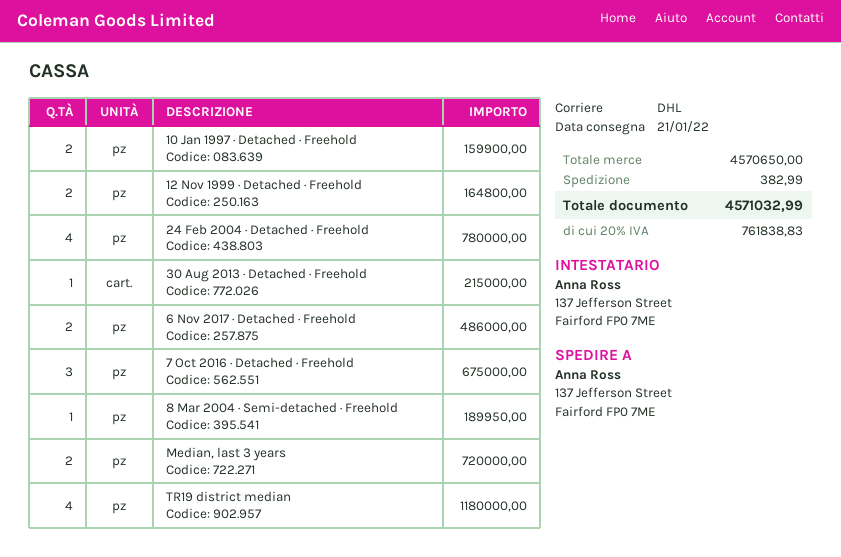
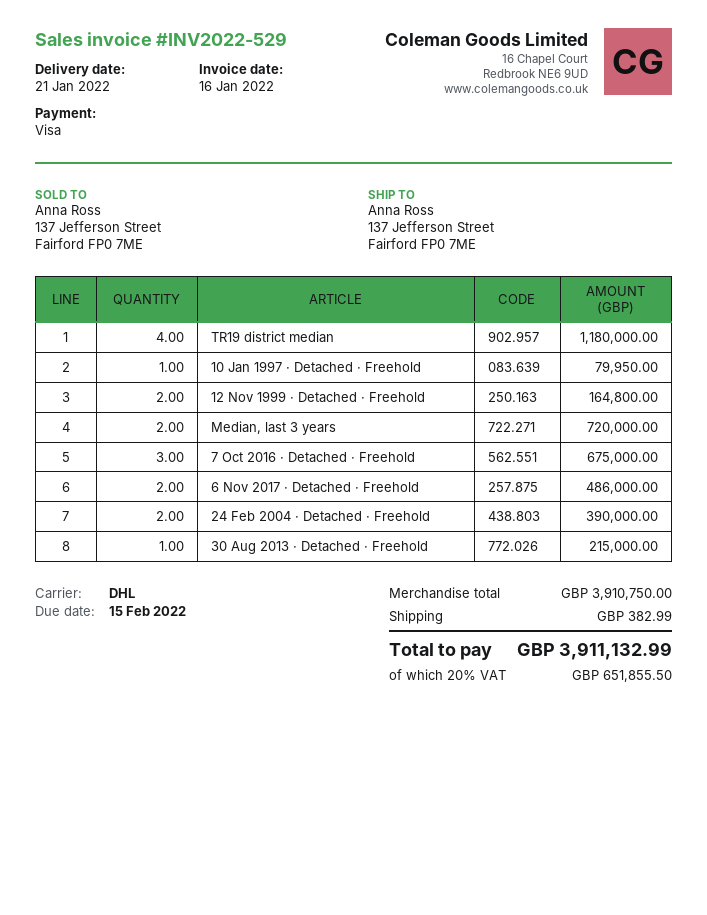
10 Jan 1997 · Detached · Freehold: 2 for 159900.00 -> 1 for 79950.00
24 Feb 2004 · Detached · Freehold: 4 for 780000.00 -> 2 for 390000.00
8 Mar 2004 · Semi-detached · Freehold: 1 for 189950.00 -> none
subtotal: 4570650.00 -> 3910750.00
tax: 20% = 761838.83 -> 20% = 651855.50
total: 4571032.99 -> 3911132.99

